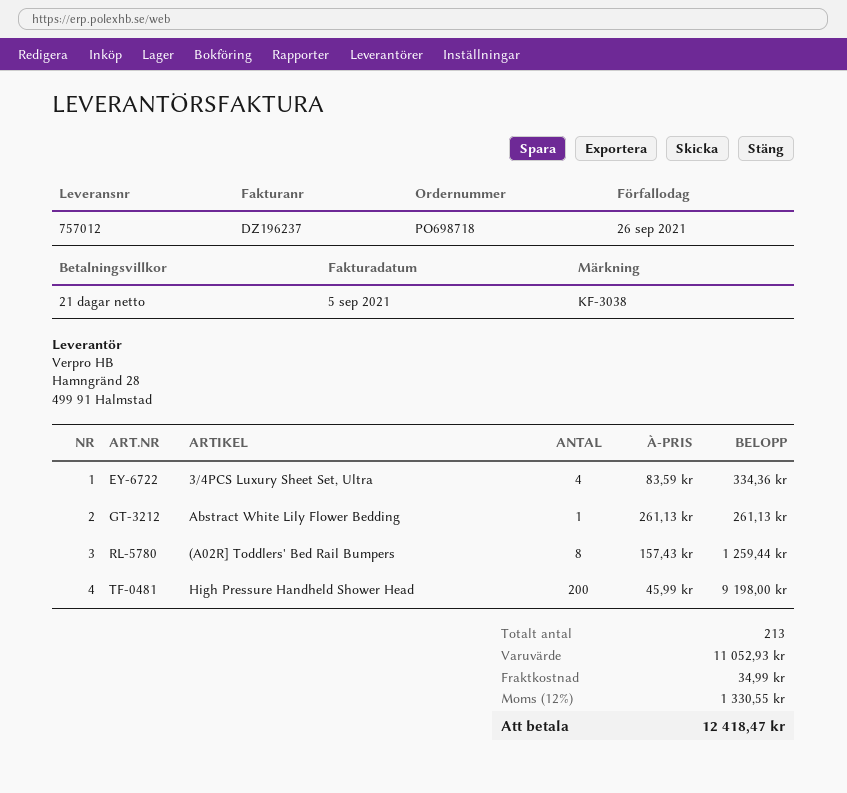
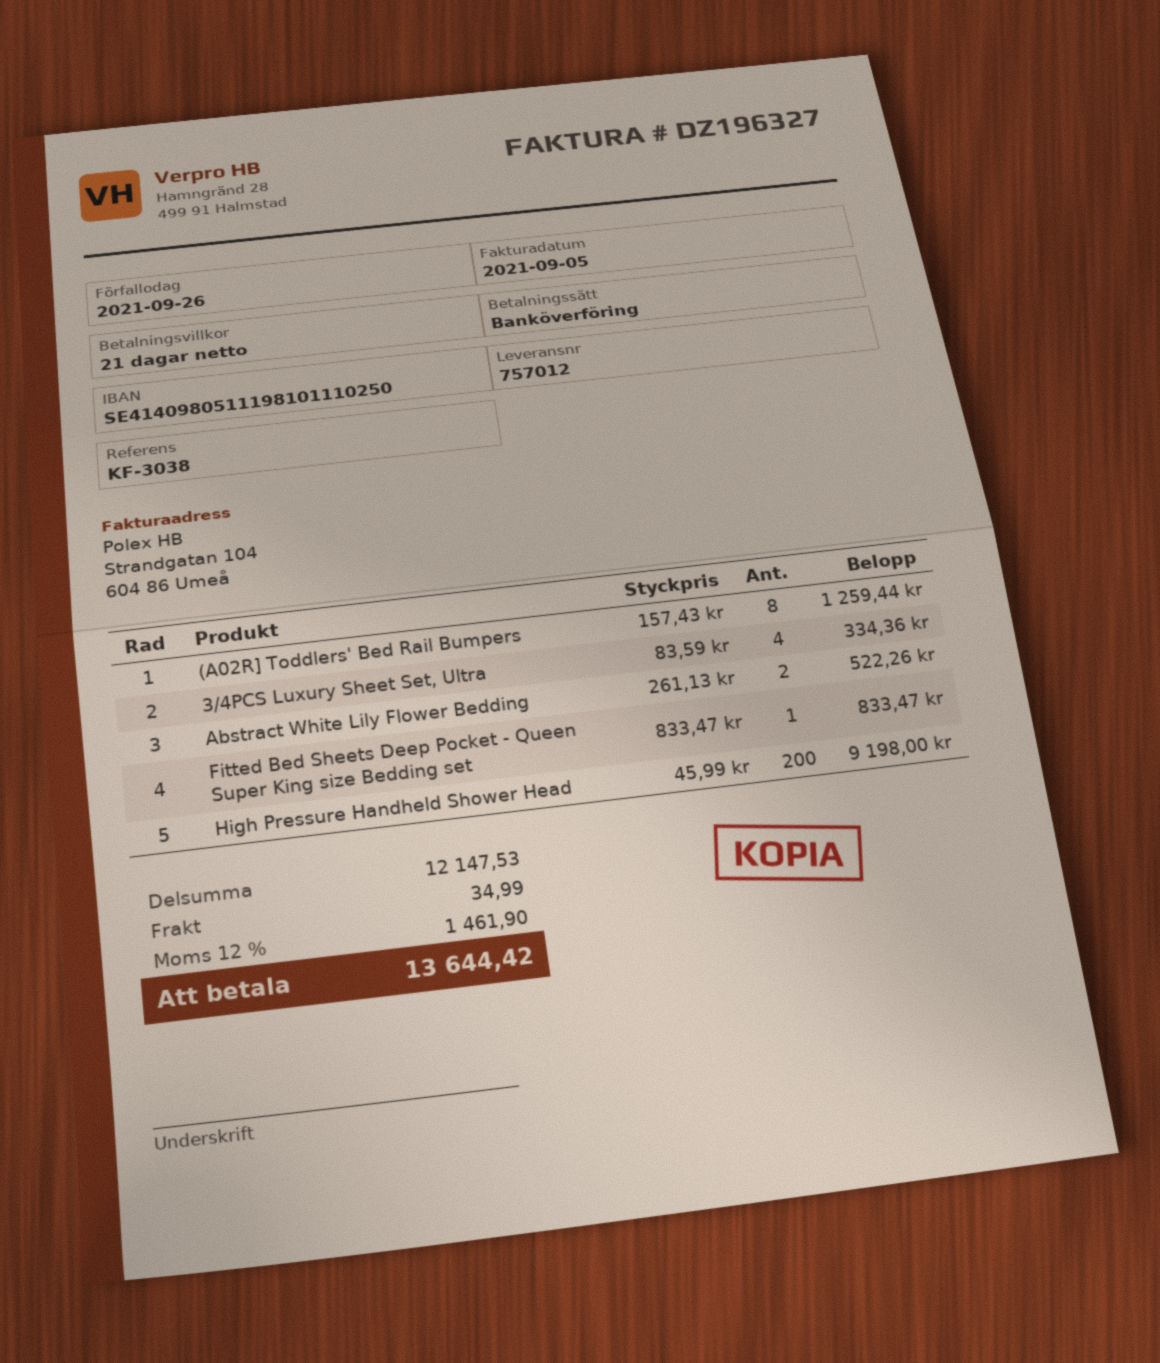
invoice number: DZ196237 -> DZ196327
Abstract White Lily Flower Bedding: 1 x 261.13 = 261.13 -> 2 x 261.13 = 522.26
Fitted Bed Sheets Deep Pocket - Queen Super King size Bedding set: none -> 1 x 833.47 = 833.47
subtotal: 11052.93 -> 12147.53
tax: 12% = 1330.55 -> 12% = 1461.90
total: 12418.47 -> 13644.42

